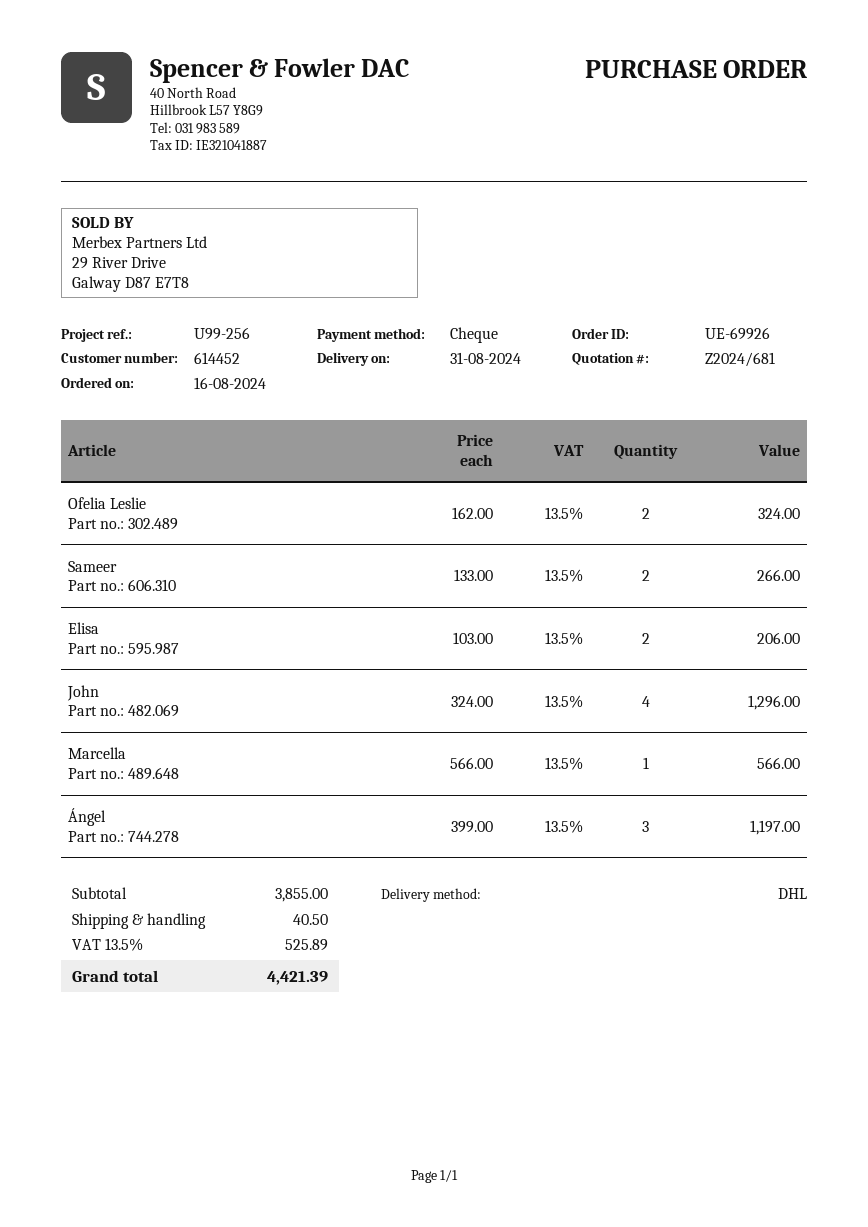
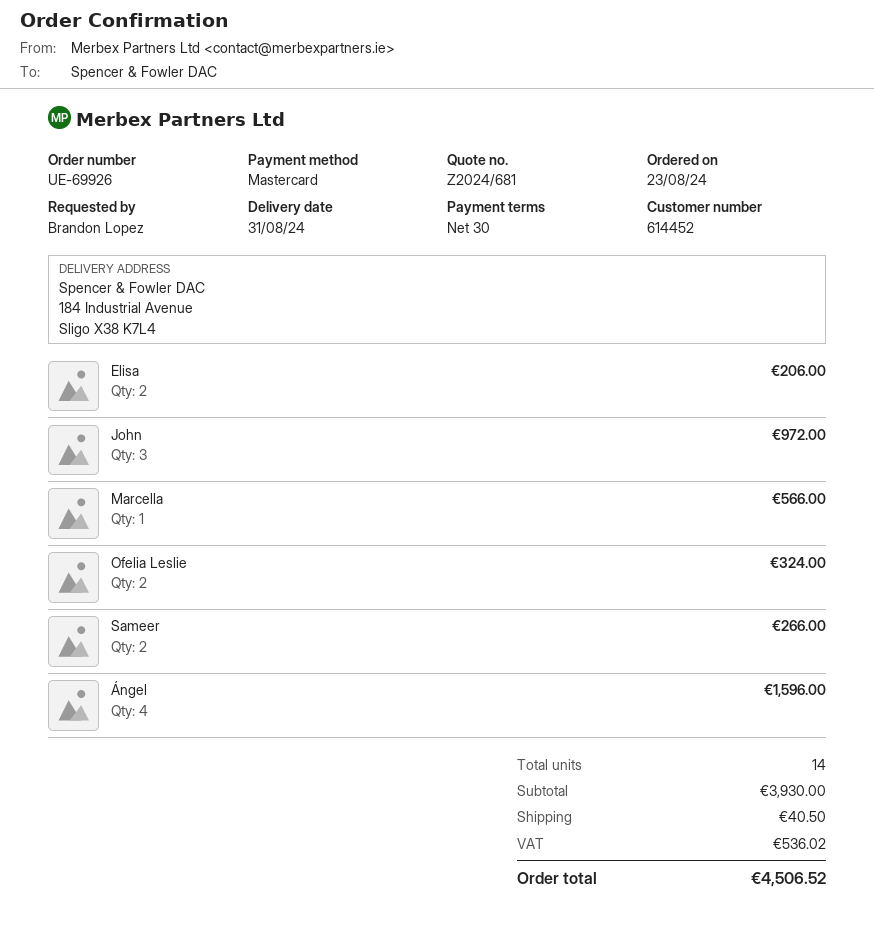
order date: 2024-08-16 -> 2024-08-23
payment method: cheque -> Mastercard
John: 4 for 1296.00 -> 3 for 972.00
Ángel: 3 for 1197.00 -> 4 for 1596.00
subtotal: 3855.00 -> 3930.00
tax: 525.89 -> 536.02
total: 4421.39 -> 4506.52

